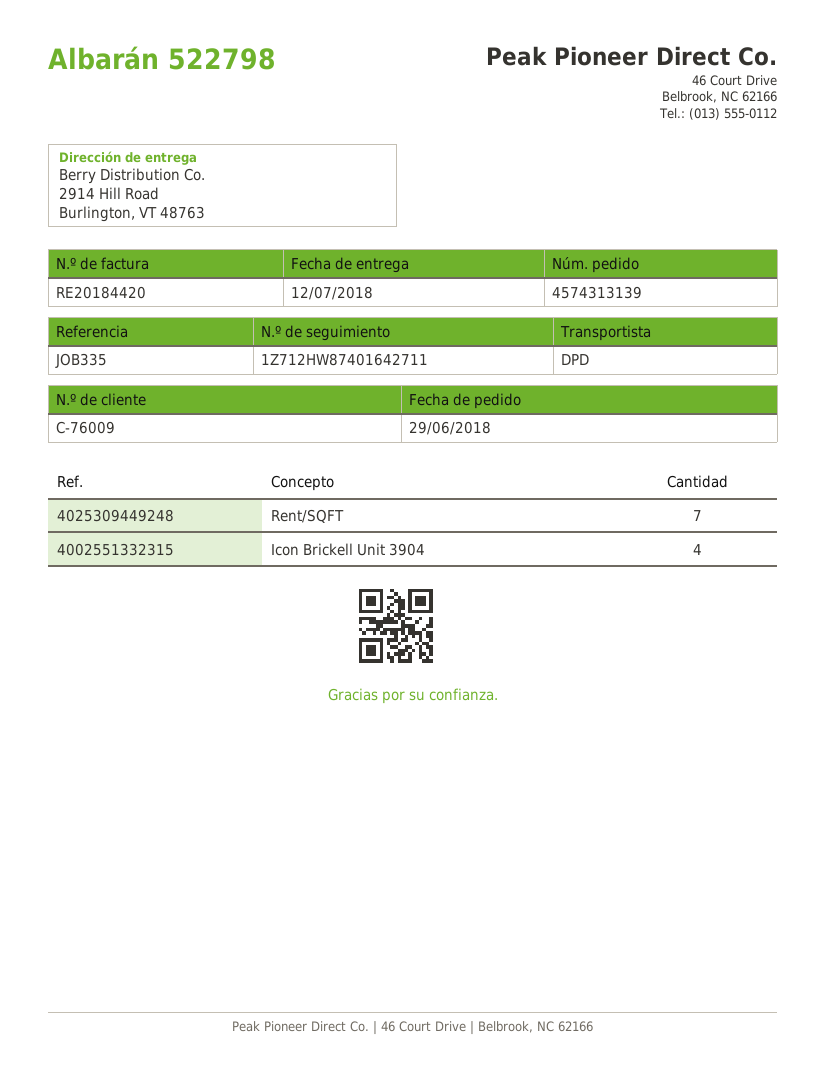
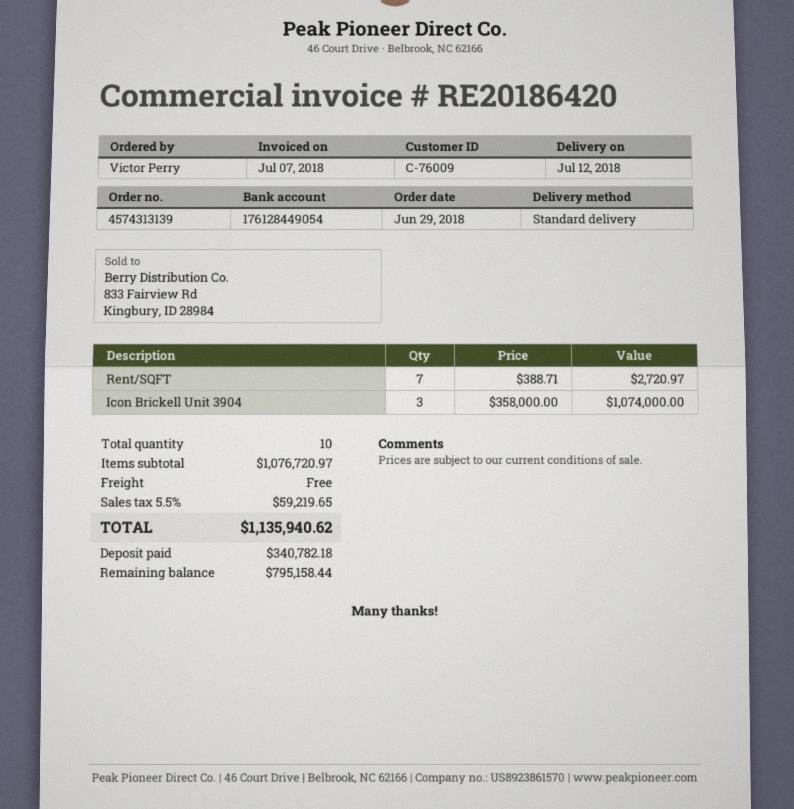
invoice number: RE20184420 -> RE20186420
shipping method: DPD -> standard
Icon Brickell Unit 3904: 4 -> 3

